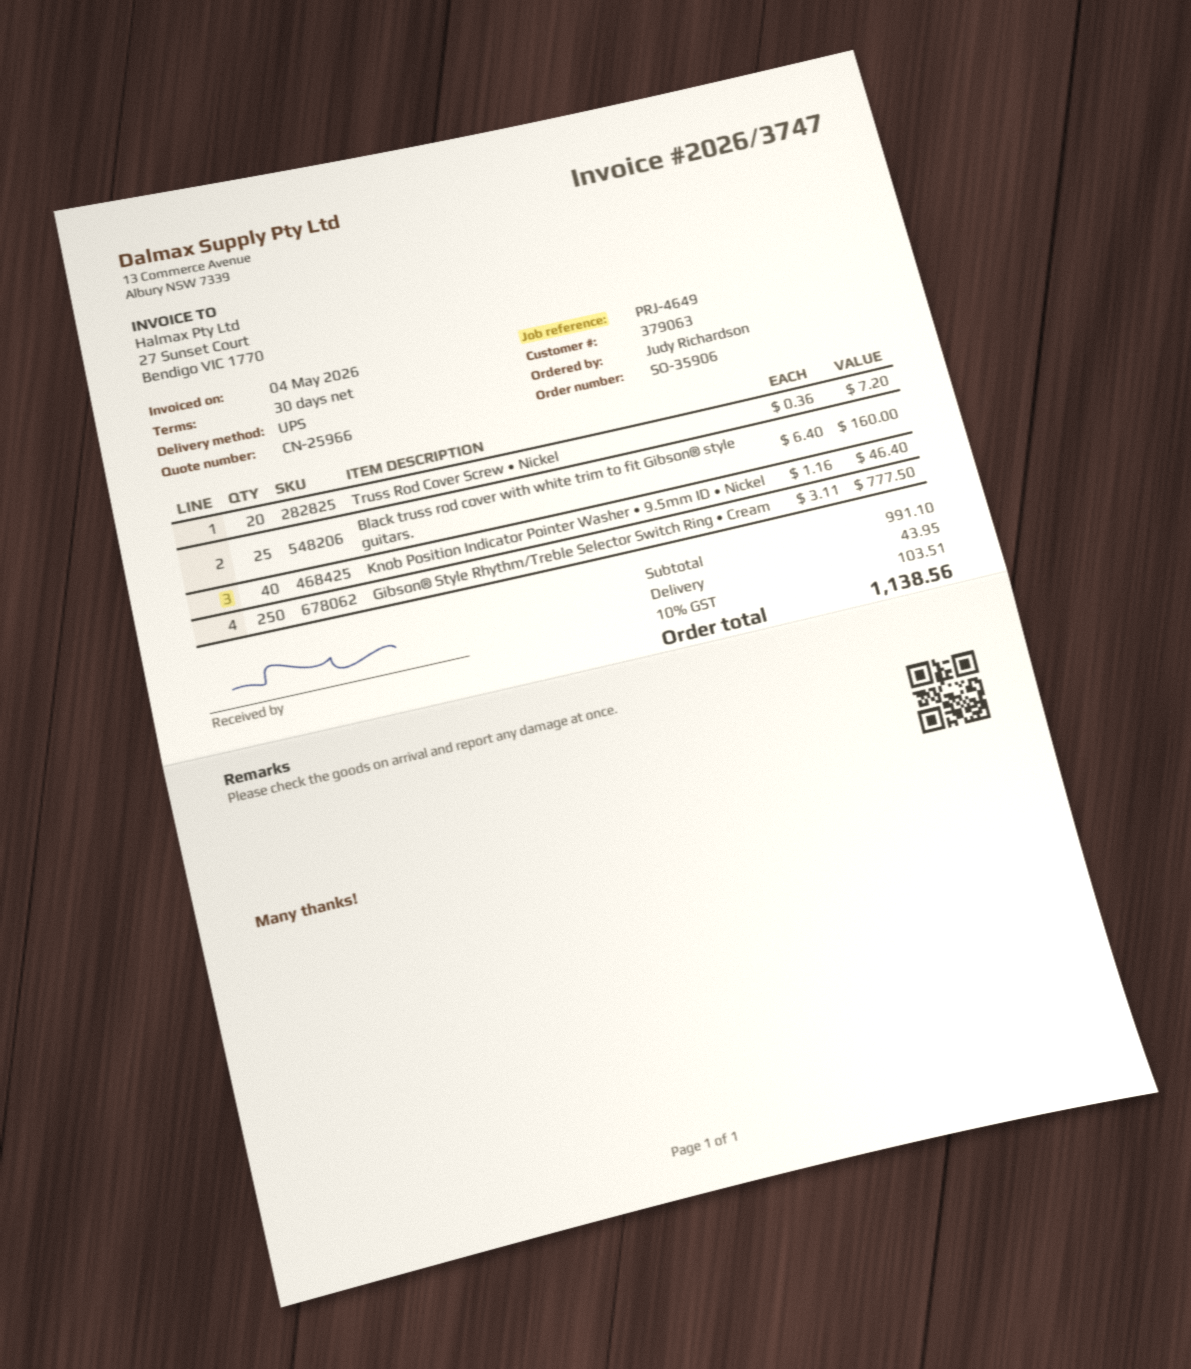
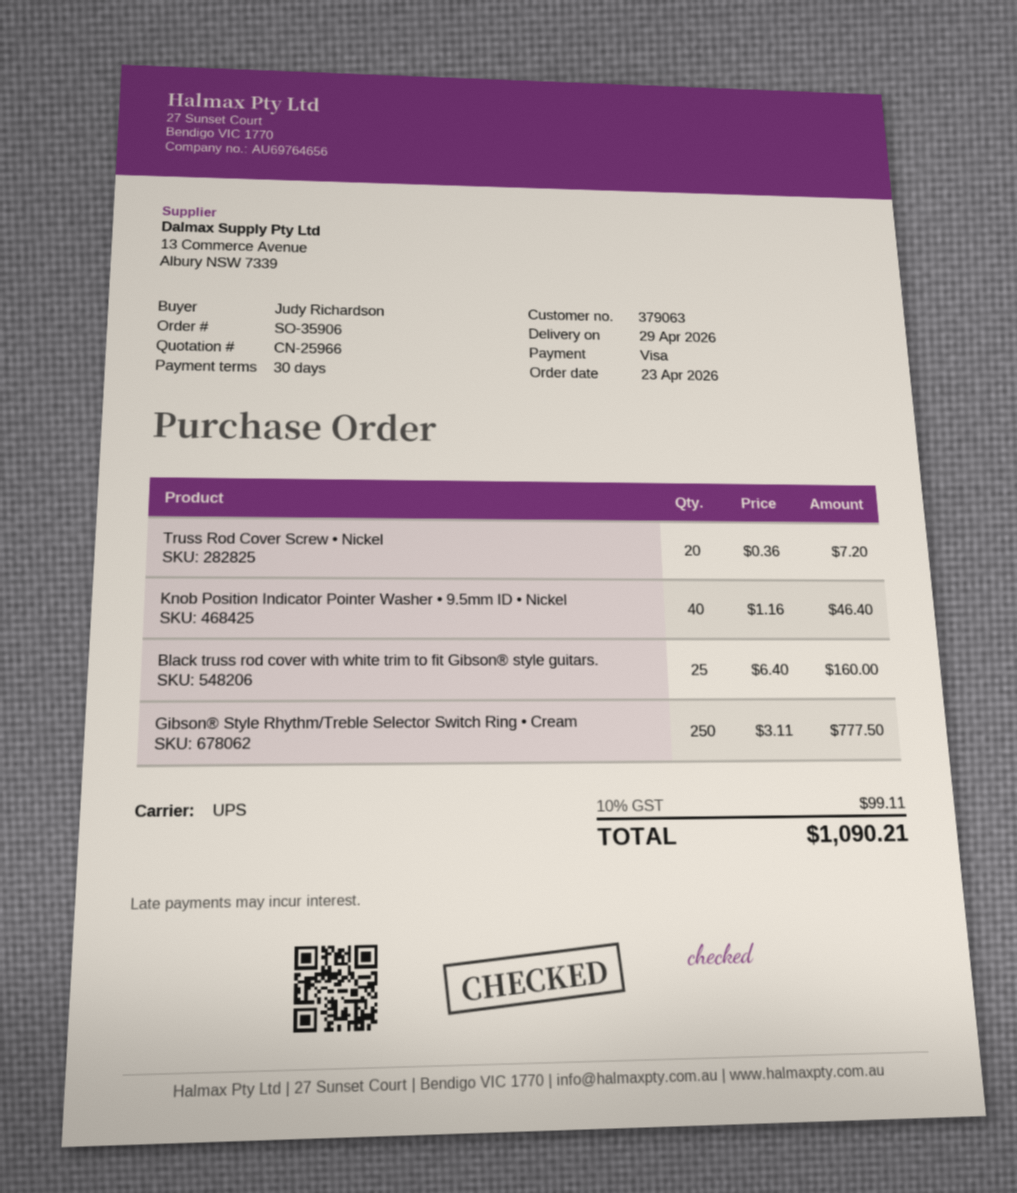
shipping: 43.95 -> none
tax: 10% = 103.51 -> 10% = 99.11
total: 1138.56 -> 1090.21

